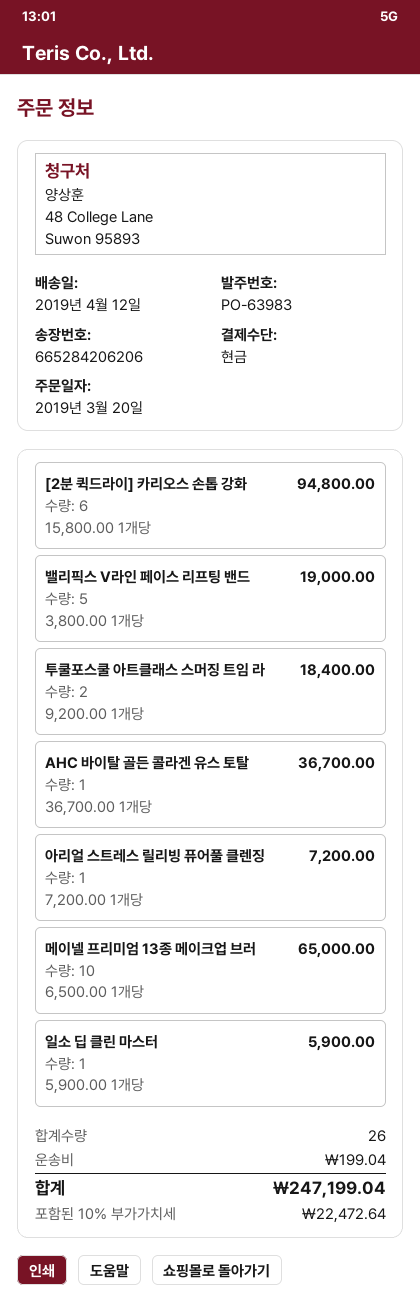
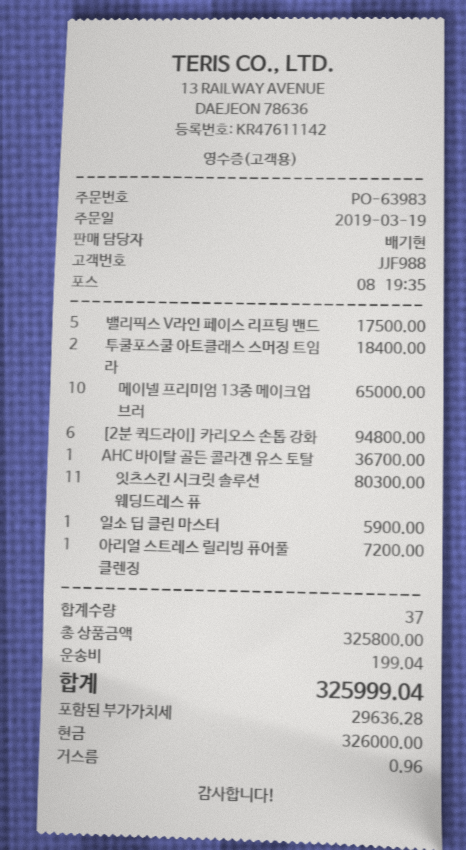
order date: 2019-03-20 -> 2019-03-19
밸리픽스 V라인 페이스 리프팅 밴드: 5 for 19000.00 -> 5 for 17500.00
잇츠스킨 시크릿 솔루션 웨딩드레스 퓨: none -> 11 for 80300.00
total quantity: 26 -> 37
tax: 22472.64 -> 29636.28
total: 247199.04 -> 325999.04

